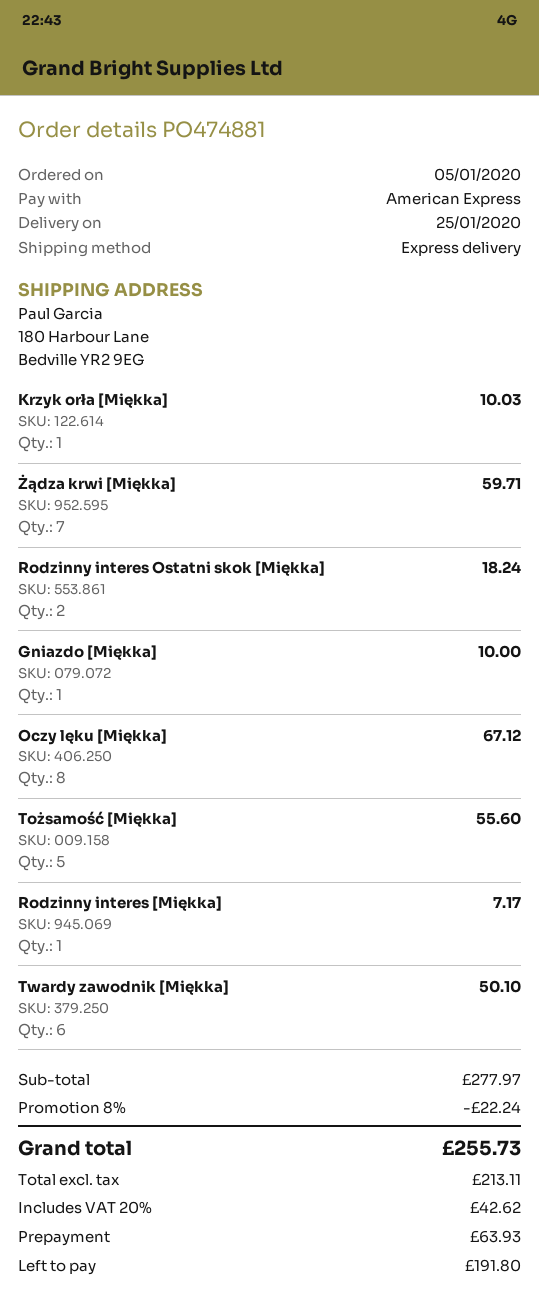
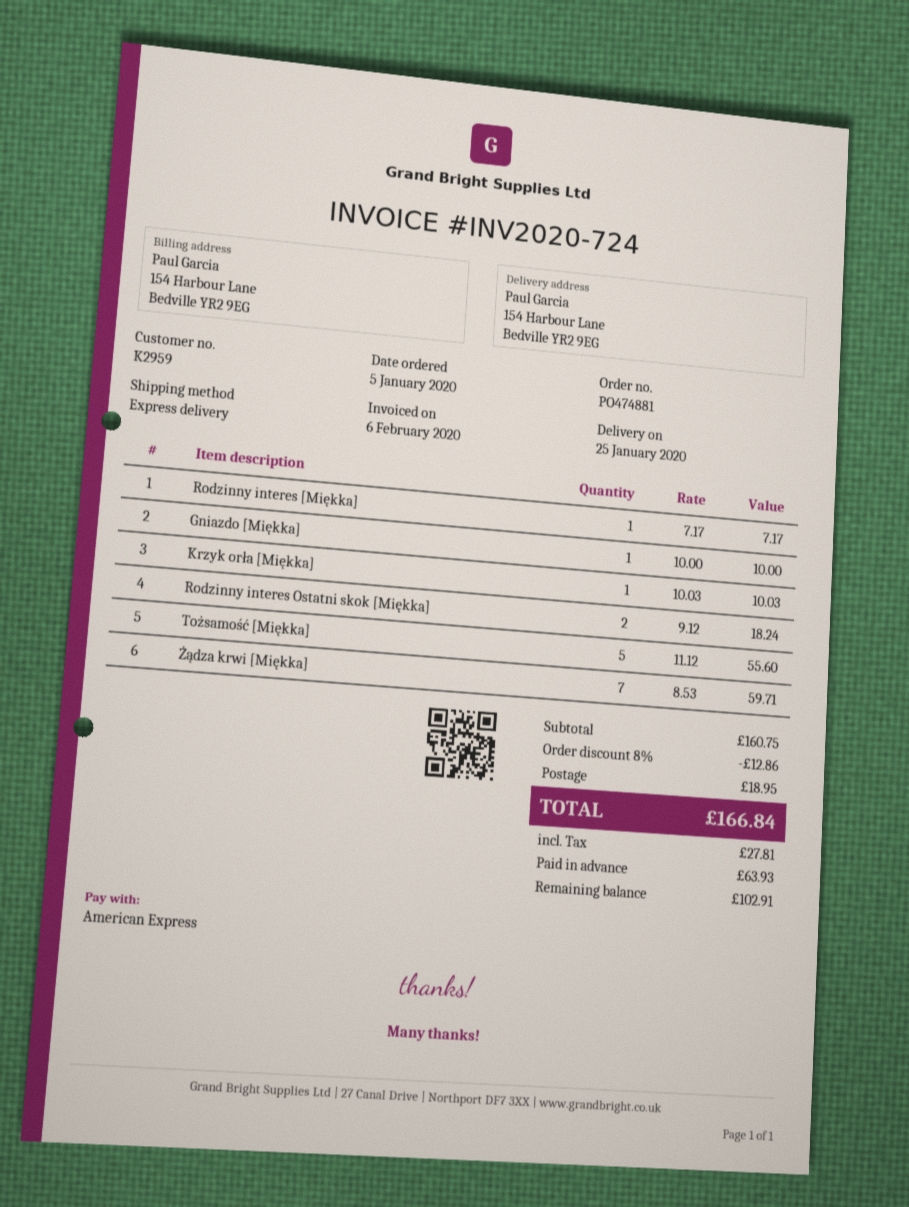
ship to: 180 Harbour Lane, Bedville YR2 9EG -> 154 Harbour Lane, Bedville YR2 9EG
Oczy lęku [Miękka]: 8 for 67.12 -> none
Twardy zawodnik [Miękka]: 6 for 50.10 -> none
subtotal: 277.97 -> 160.75
discount: 8% = 22.24 -> 8% = 12.86
shipping: none -> 18.95
tax: 42.62 -> 27.81
total: 255.73 -> 166.84
balance: 191.80 -> 102.91

